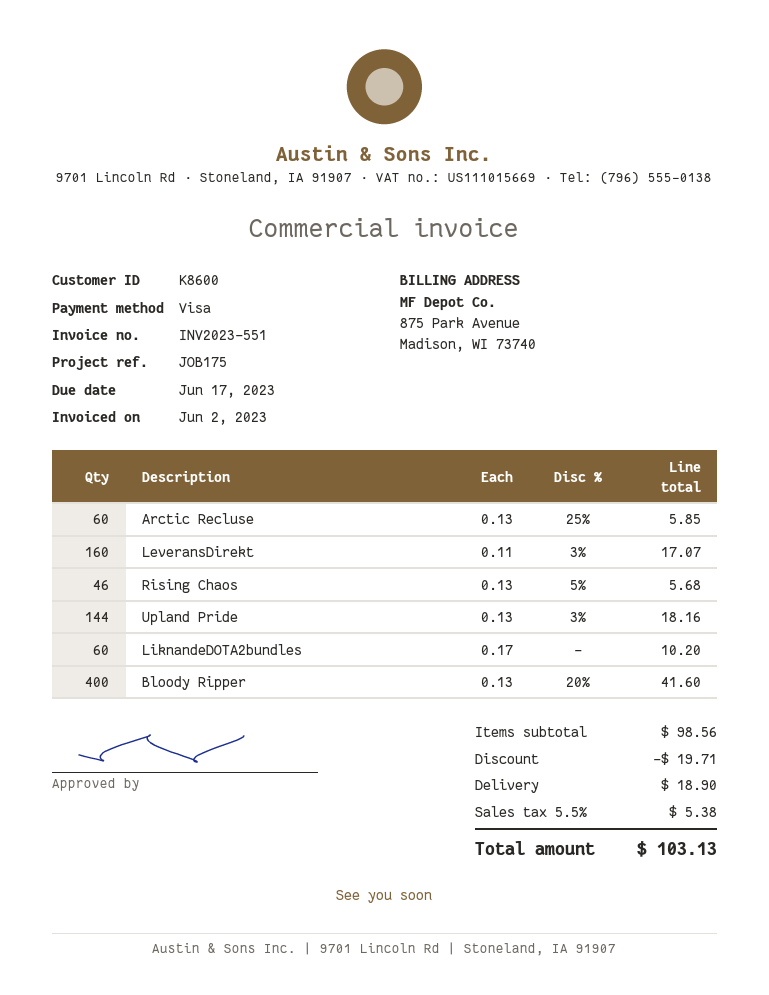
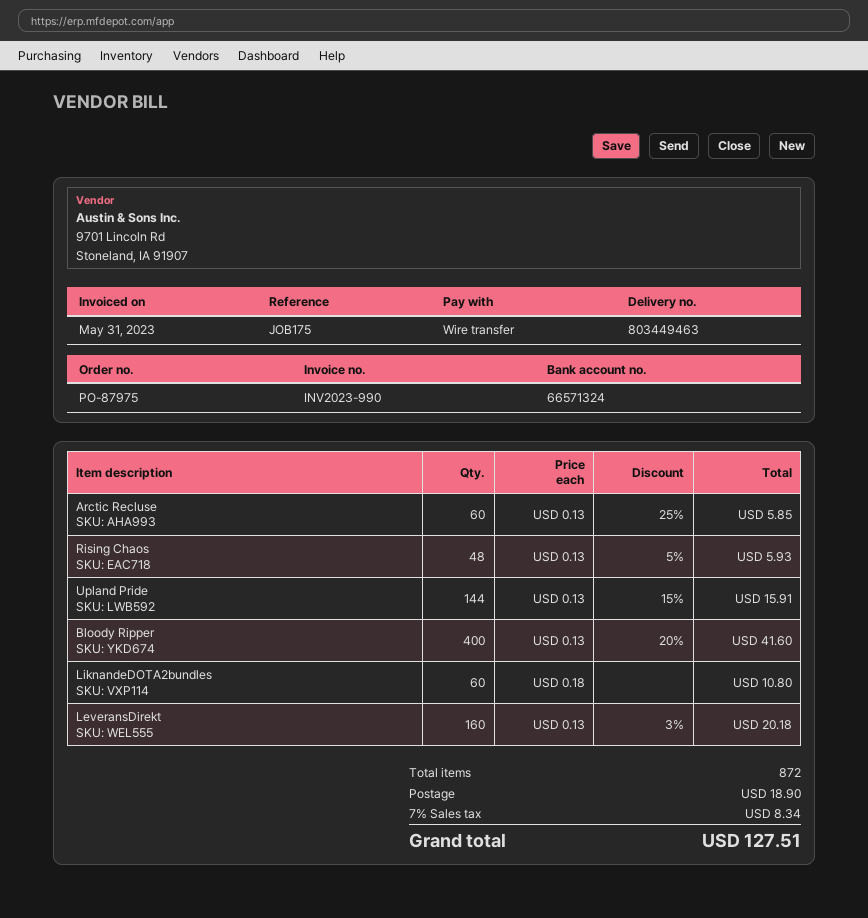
invoice number: INV2023-551 -> INV2023-990
invoice date: 2023-06-02 -> 2023-05-31
payment method: Visa -> bank transfer
LeveransDirekt: 160 x 0.11 - 3% = 17.07 -> 160 x 0.13 - 3% = 20.18
Rising Chaos: 46 x 0.13 - 5% = 5.68 -> 48 x 0.13 - 5% = 5.93
Upland Pride: 144 x 0.13 - 3% = 18.16 -> 144 x 0.13 - 15% = 15.91
LiknandeDOTA2bundles: 60 x 0.17 = 10.20 -> 60 x 0.18 = 10.80
discount: 19.71 -> none
tax: 5.5% = 5.38 -> 7% = 8.34
total: 103.13 -> 127.51

